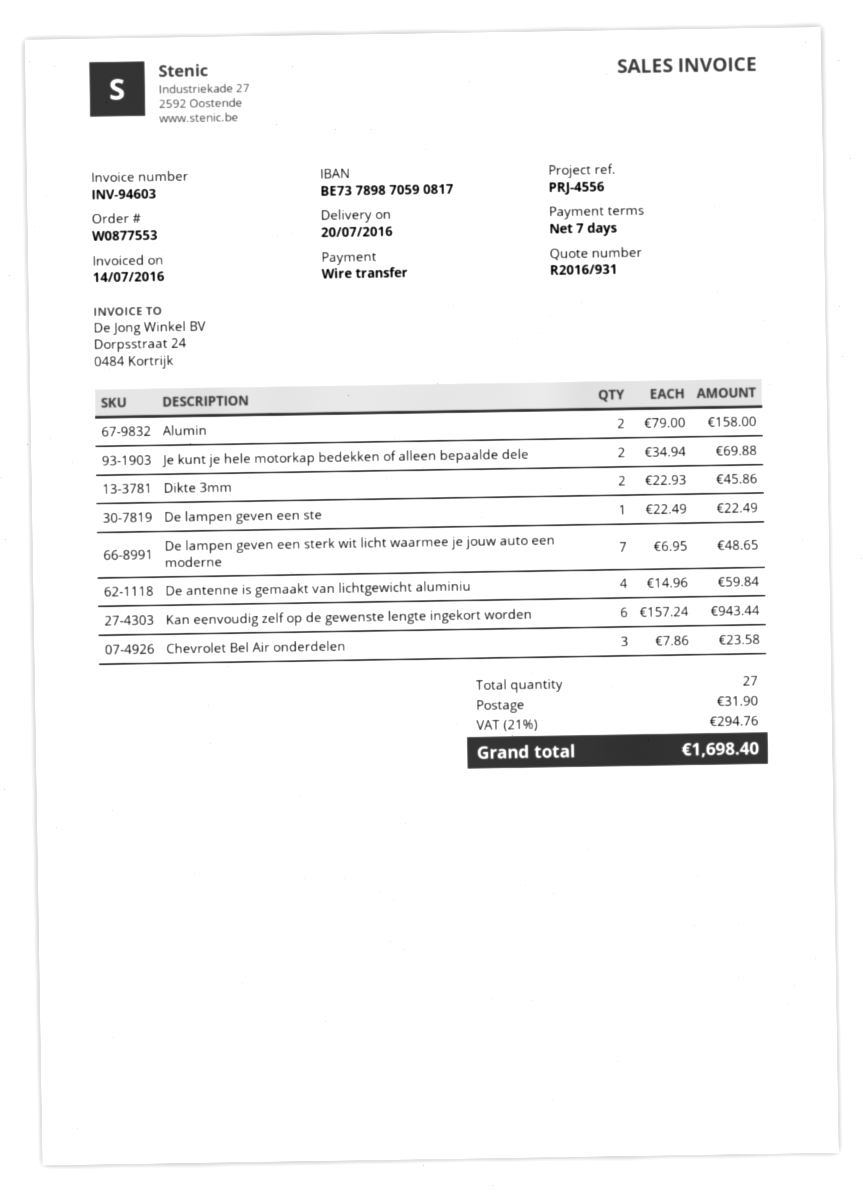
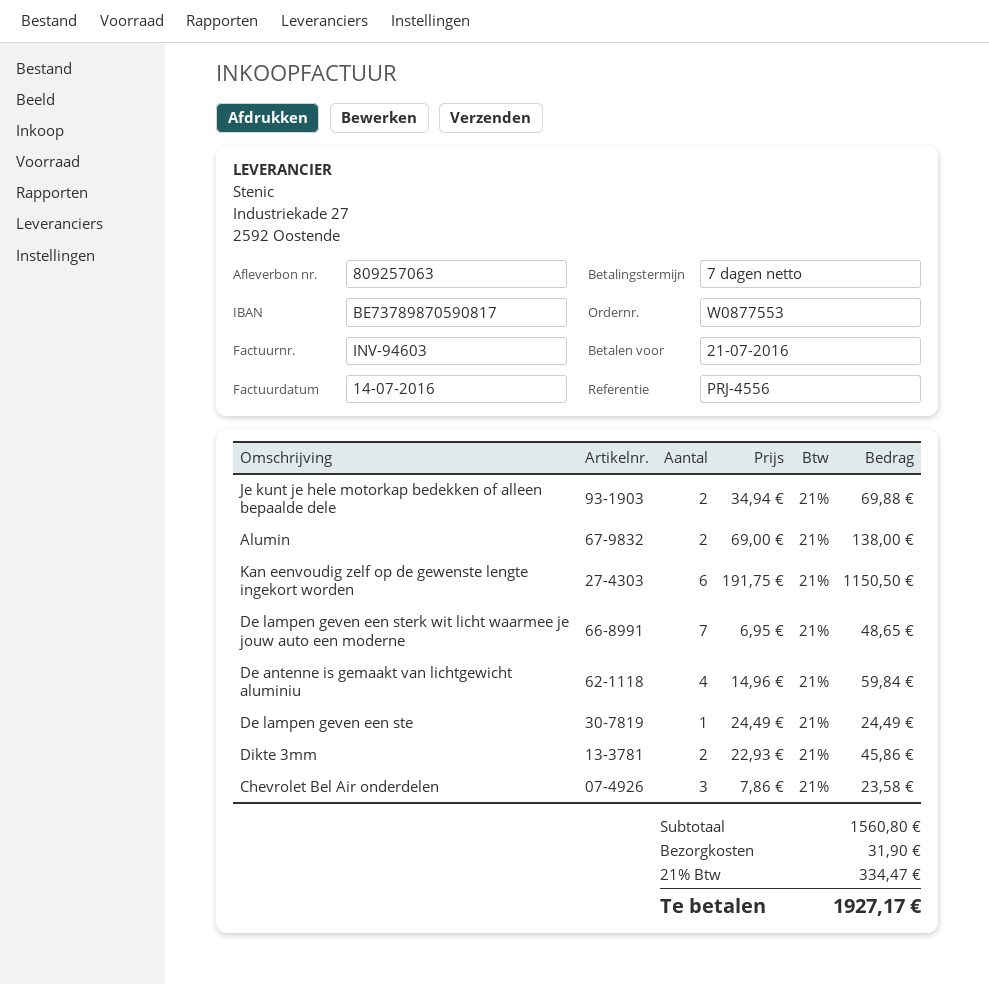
Alumin: 2 x 79.00 = 158.00 -> 2 x 69.00 = 138.00
De lampen geven een ste: 1 x 22.49 = 22.49 -> 1 x 24.49 = 24.49
Kan eenvoudig zelf op de gewenste lengte ingekort worden: 6 x 157.24 = 943.44 -> 6 x 191.75 = 1150.50
tax: 21% = 294.76 -> 21% = 334.47
total: 1698.40 -> 1927.17

